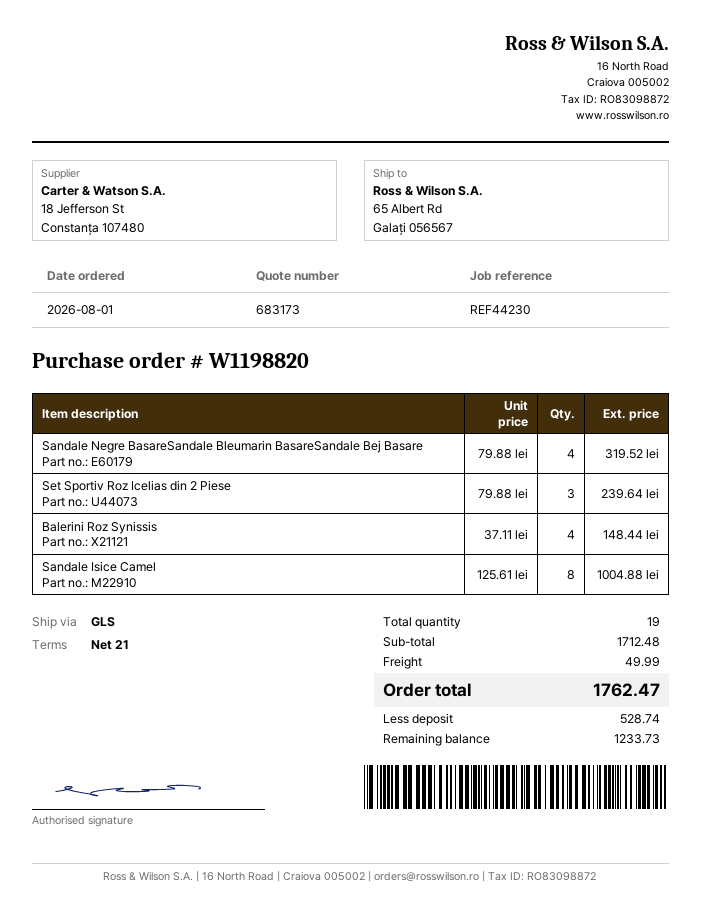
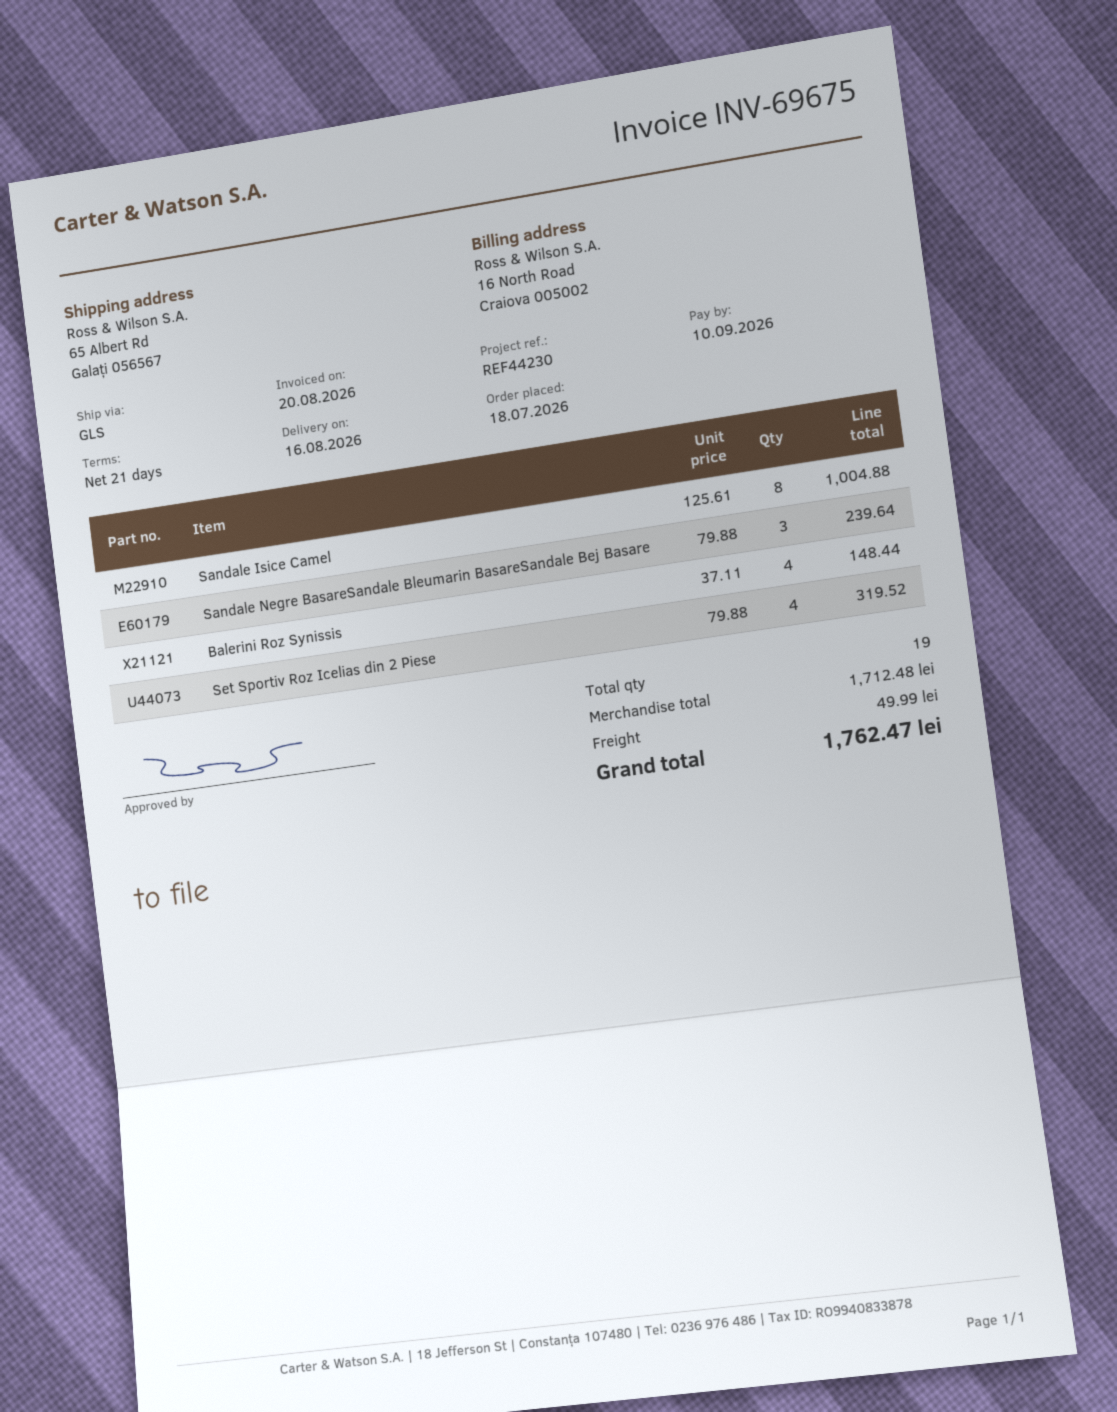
order date: 2026-08-01 -> 2026-07-18
Sandale Negre BasareSandale Bleumarin BasareSandale Bej Basare: 4 x 79.88 = 319.52 -> 3 x 79.88 = 239.64
Set Sportiv Roz Icelias din 2 Piese: 3 x 79.88 = 239.64 -> 4 x 79.88 = 319.52

